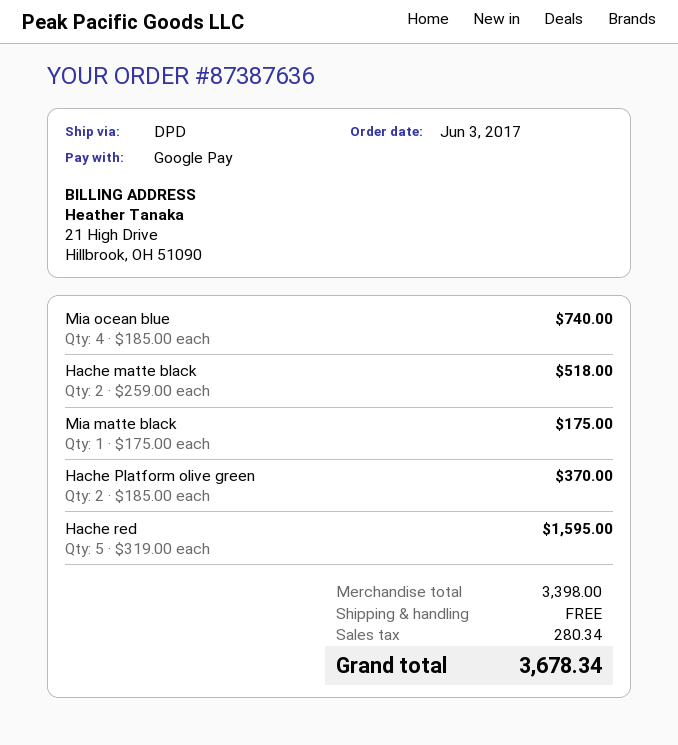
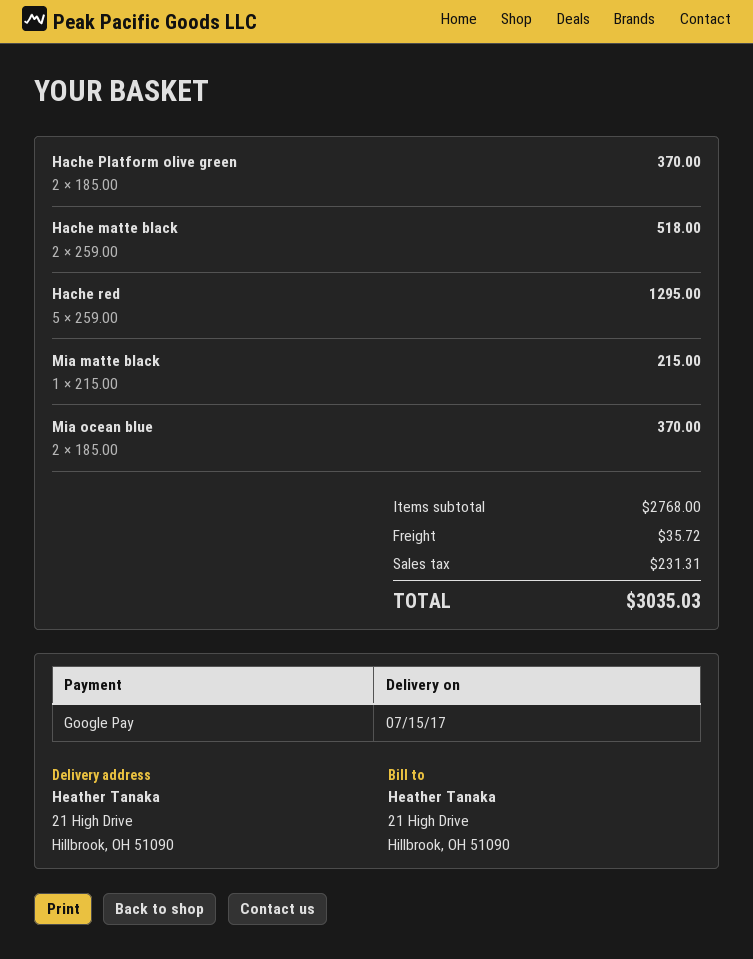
Mia ocean blue: 4 x 185.00 = 740.00 -> 2 x 185.00 = 370.00
Mia matte black: 1 x 175.00 = 175.00 -> 1 x 215.00 = 215.00
Hache red: 5 x 319.00 = 1595.00 -> 5 x 259.00 = 1295.00
subtotal: 3398.00 -> 2768.00
shipping: 0.00 -> 35.72
tax: 280.34 -> 231.31
total: 3678.34 -> 3035.03

